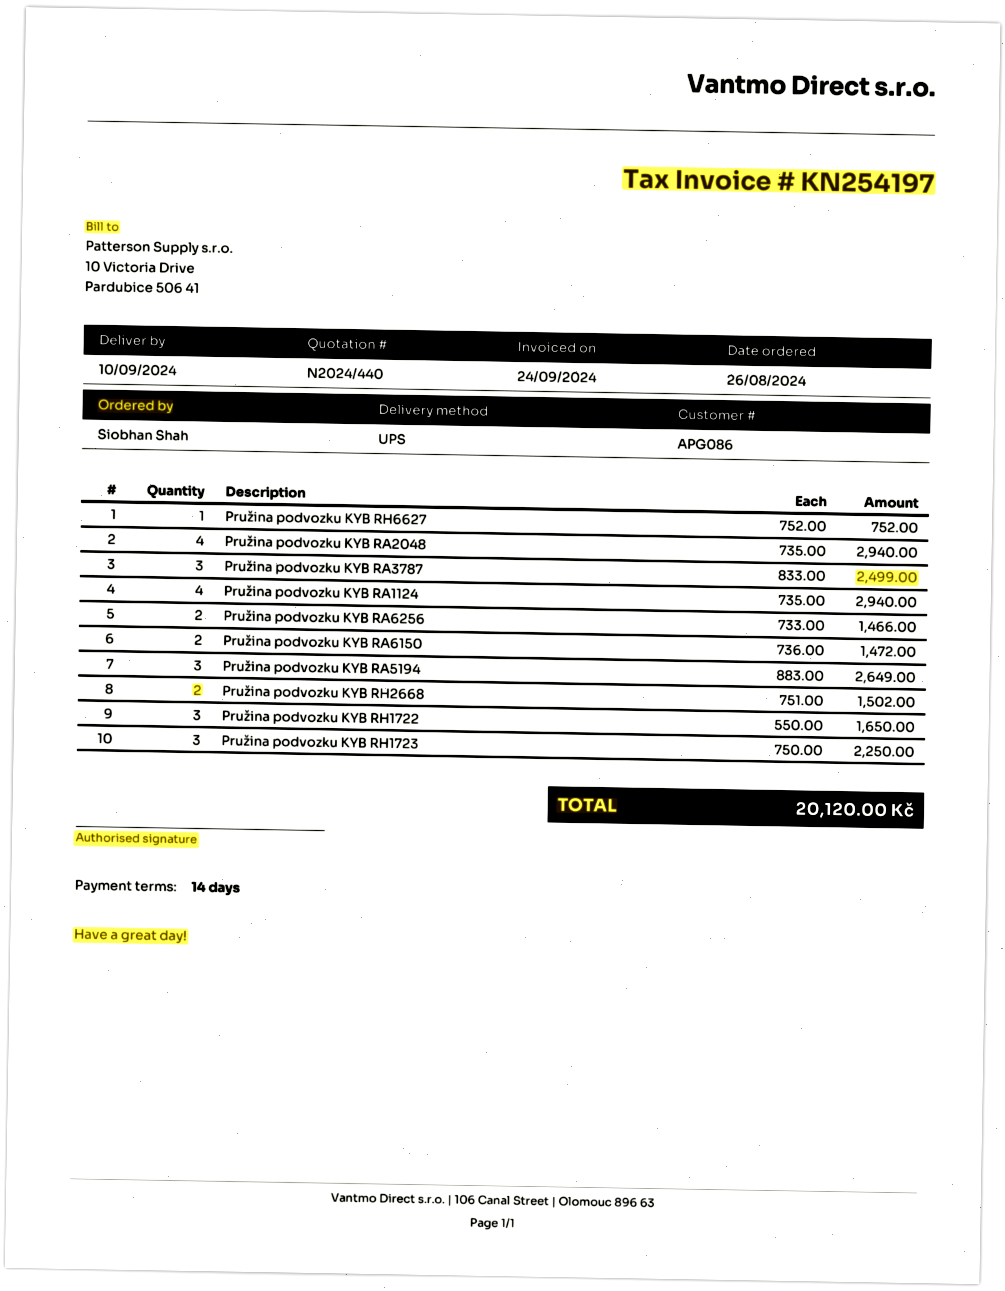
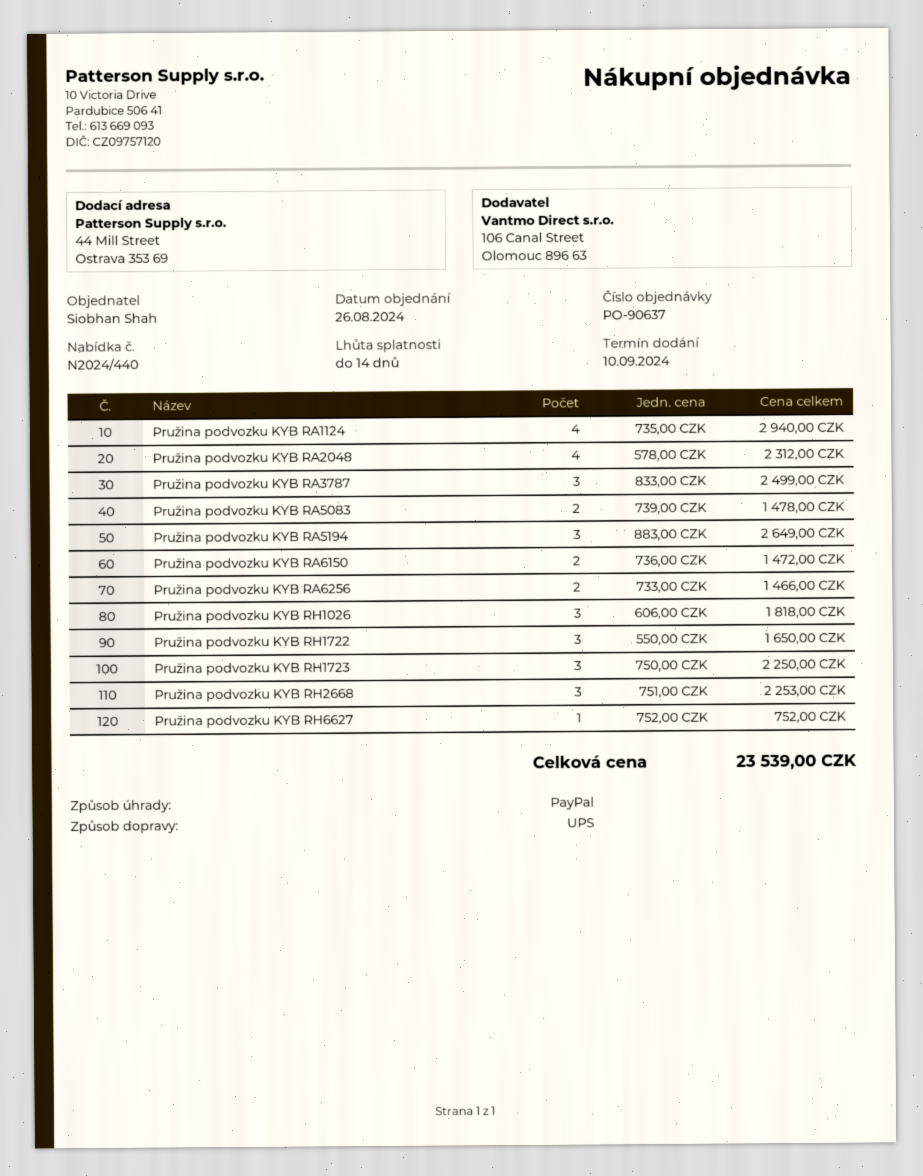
Pružina podvozku KYB RA2048: 4 x 735.00 = 2940.00 -> 4 x 578.00 = 2312.00
Pružina podvozku KYB RH2668: 2 x 751.00 = 1502.00 -> 3 x 751.00 = 2253.00
Pružina podvozku KYB RA5083: none -> 2 x 739.00 = 1478.00
Pružina podvozku KYB RH1026: none -> 3 x 606.00 = 1818.00
total: 20120.00 -> 23539.00

